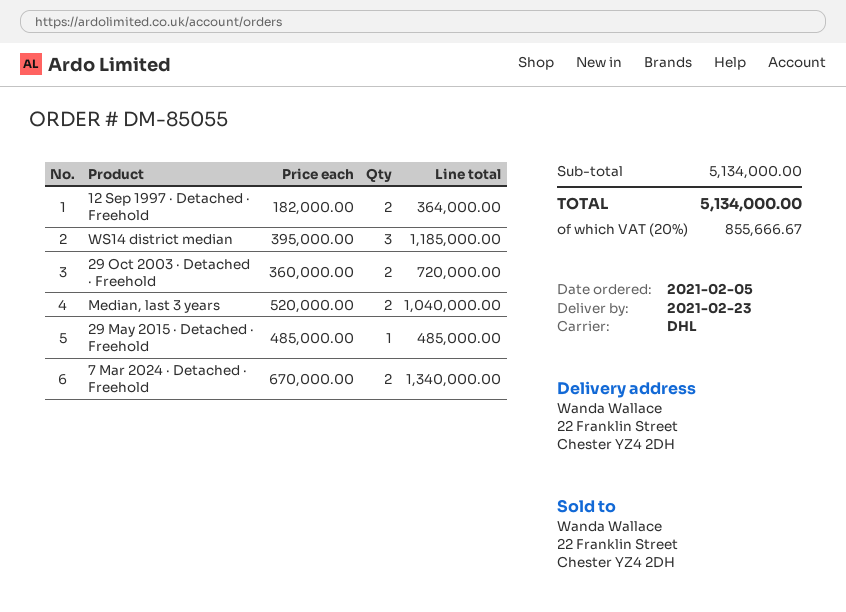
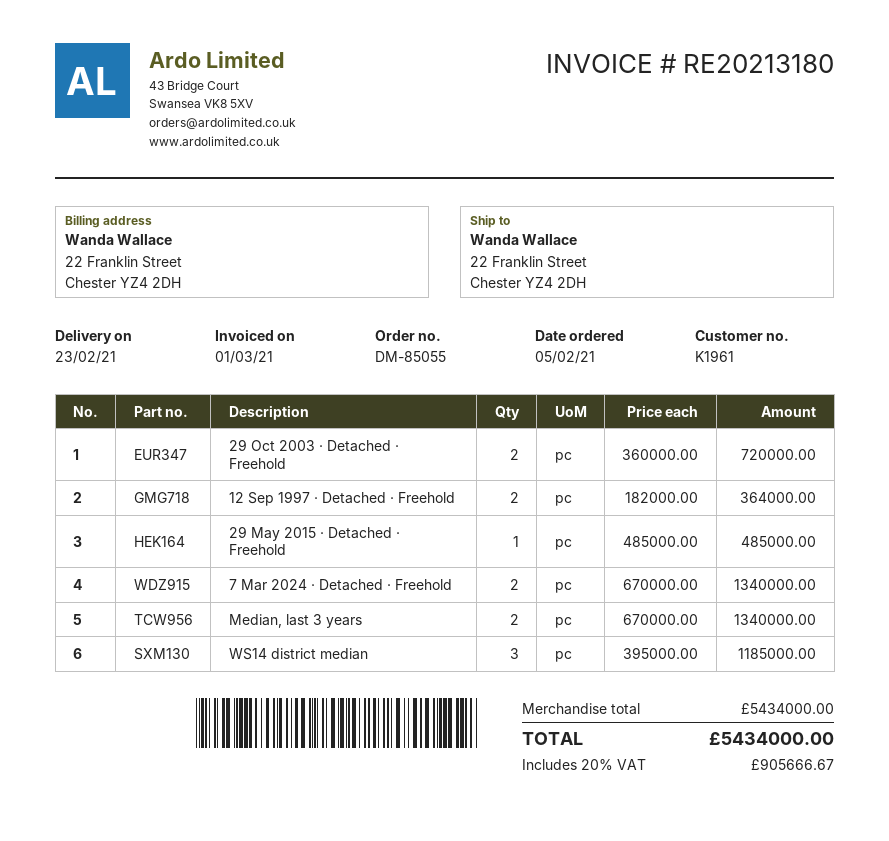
Median, last 3 years: 2 x 520000.00 = 1040000.00 -> 2 x 670000.00 = 1340000.00
subtotal: 5134000.00 -> 5434000.00
tax: 20% = 855666.67 -> 20% = 905666.67
total: 5134000.00 -> 5434000.00

